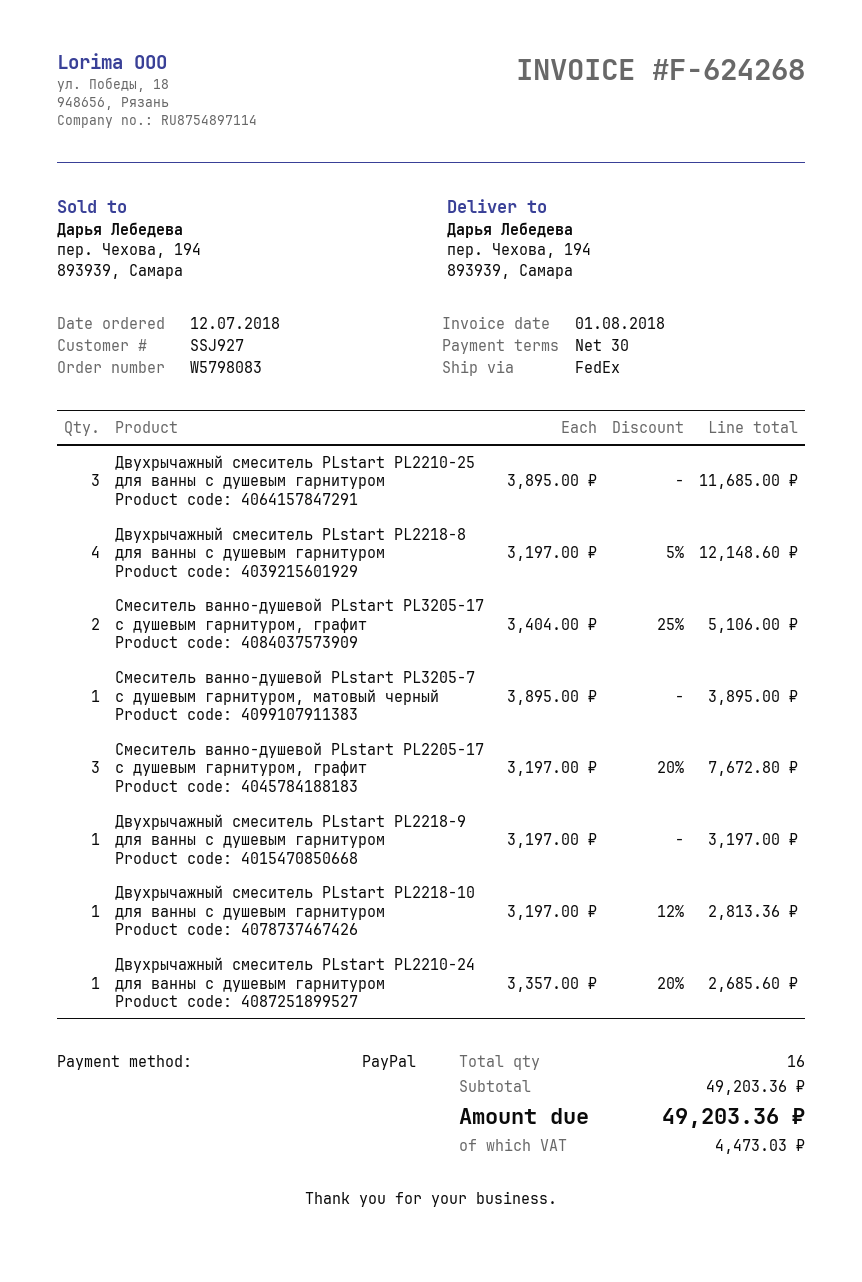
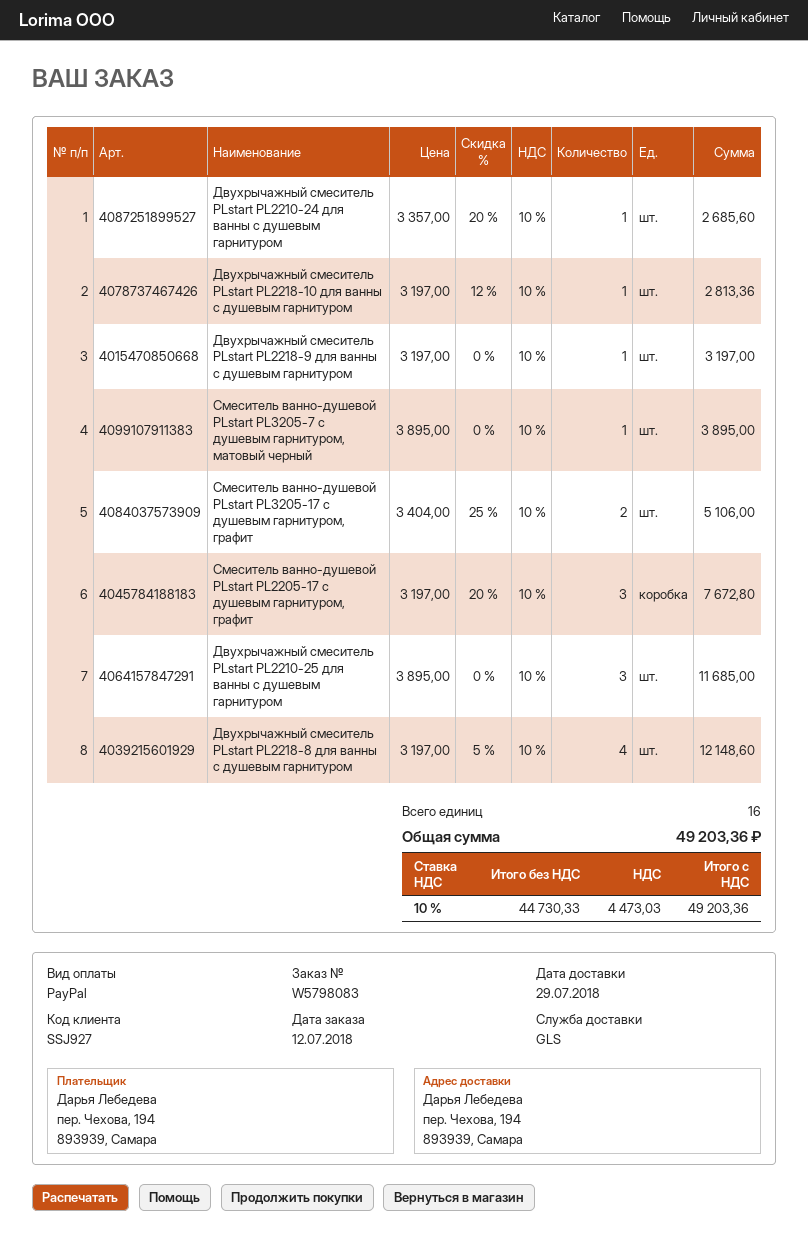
shipping method: FedEx -> GLS

